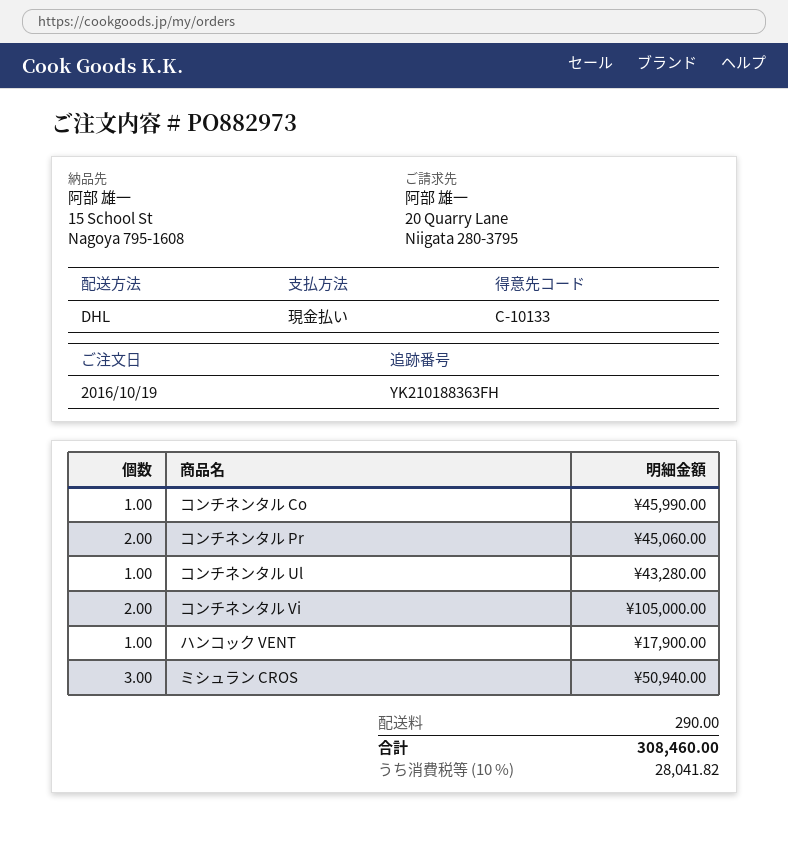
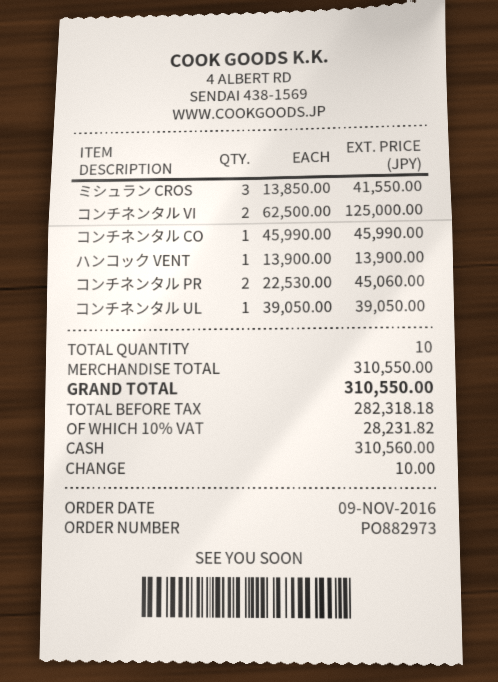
order date: 2016-10-19 -> 2016-11-09
コンチネンタル Ul: 1 for 43280.00 -> 1 for 39050.00
コンチネンタル Vi: 2 for 105000.00 -> 2 for 125000.00
ハンコック VENT: 1 for 17900.00 -> 1 for 13900.00
ミシュラン CROS: 3 for 50940.00 -> 3 for 41550.00
shipping: 290.00 -> none
tax: 10% = 28041.82 -> 10% = 28231.82
total: 308460.00 -> 310550.00

